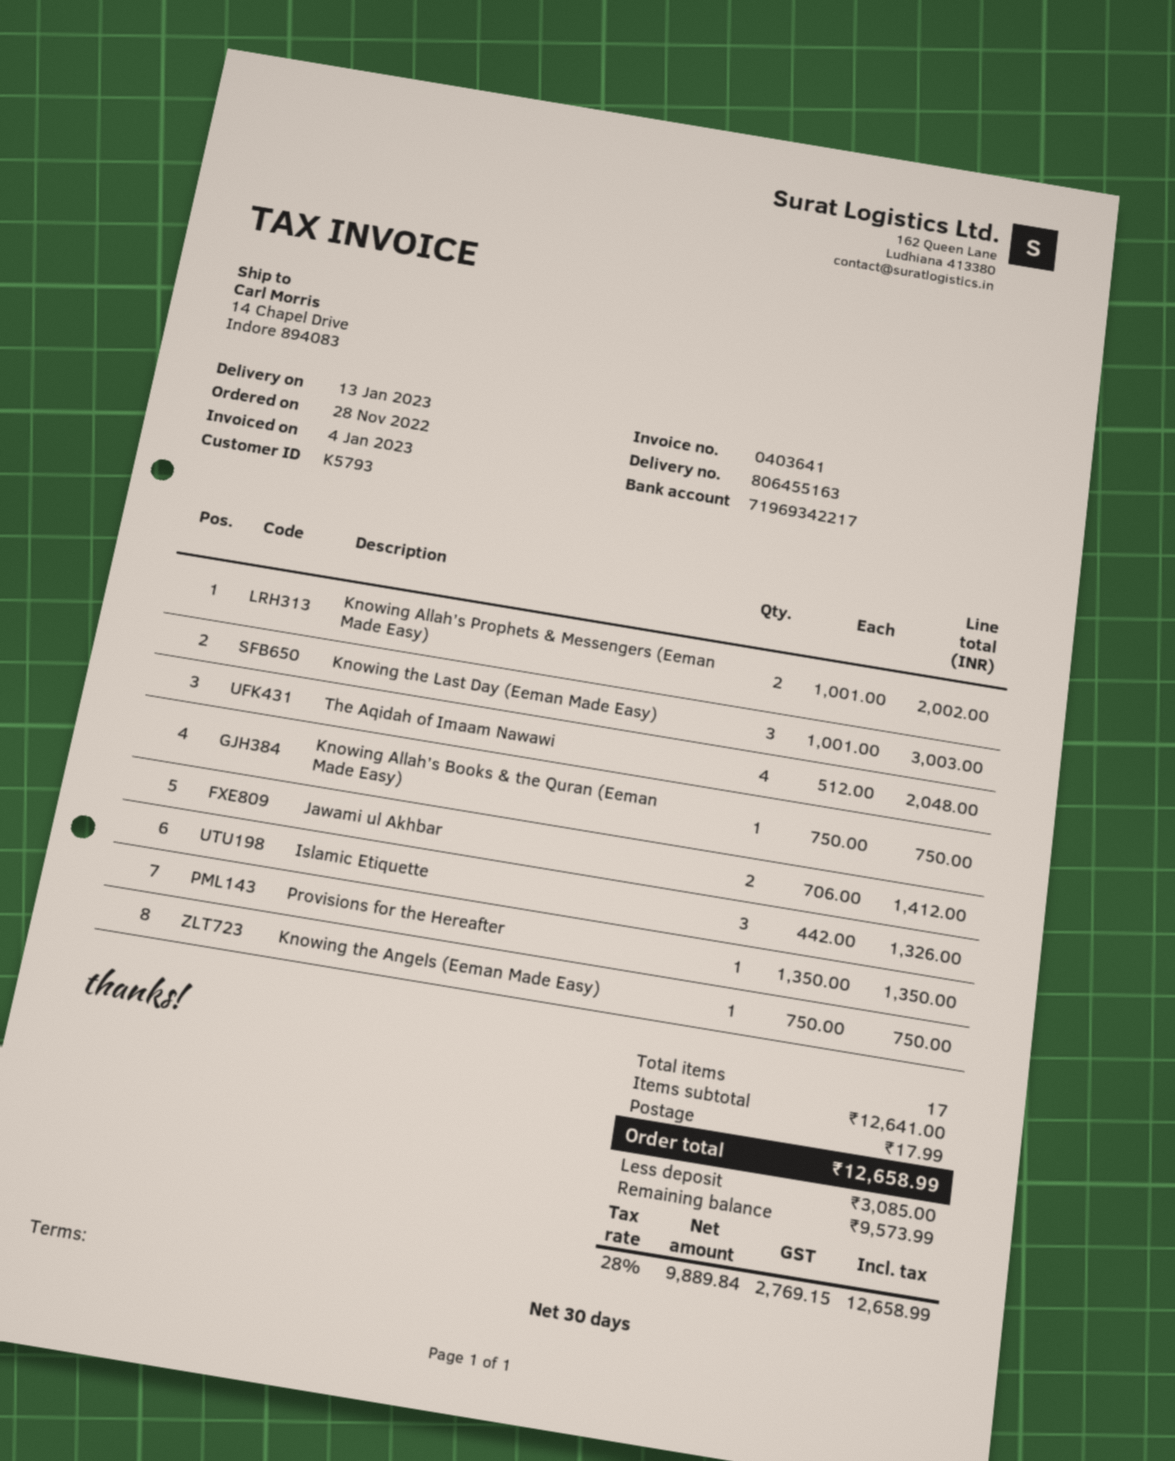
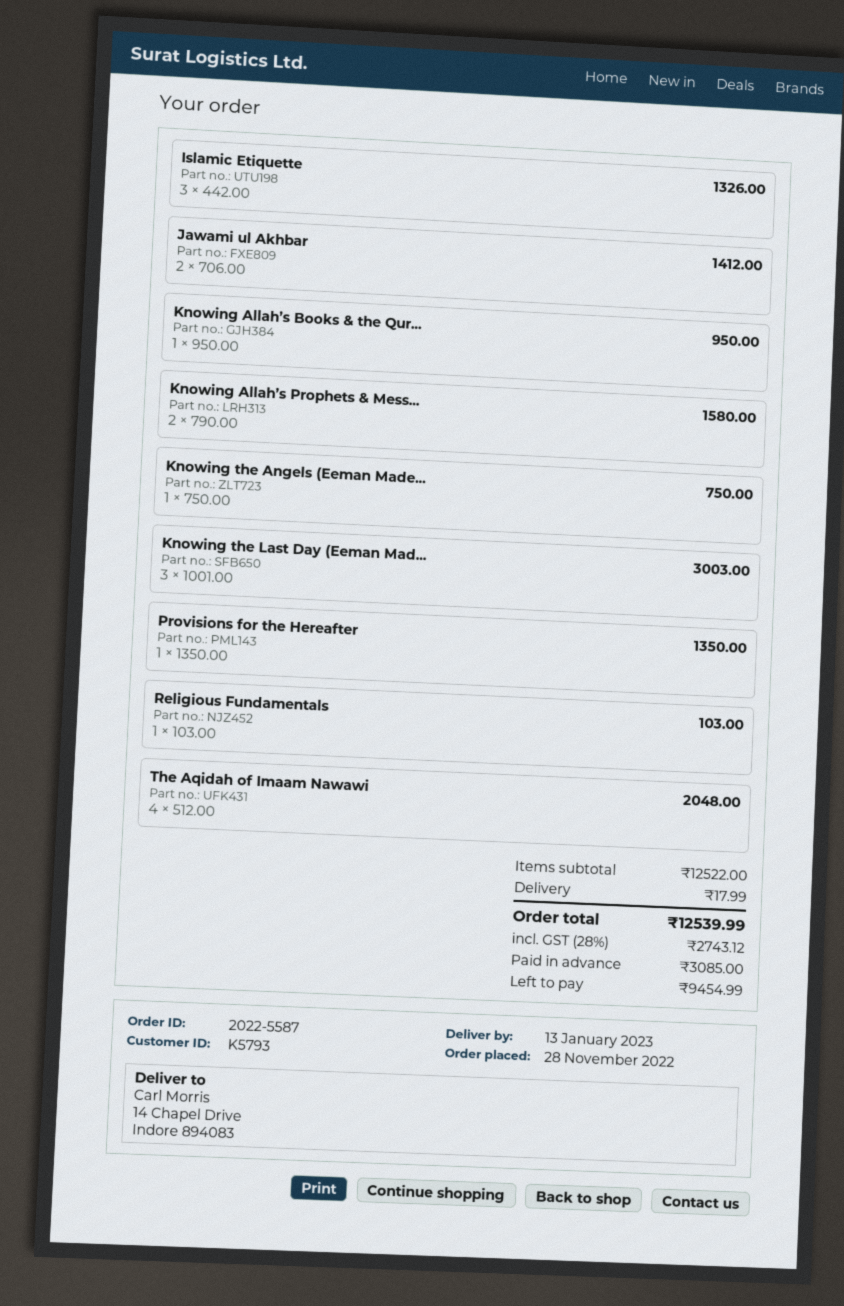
Knowing Allah’s Prophets & Messengers (Eeman Made Easy): 2 x 1001.00 = 2002.00 -> 2 x 790.00 = 1580.00
Knowing Allah’s Books & the Quran (Eeman Made Easy): 1 x 750.00 = 750.00 -> 1 x 950.00 = 950.00
Religious Fundamentals: none -> 1 x 103.00 = 103.00
subtotal: 12641.00 -> 12522.00
tax: 28% = 2769.15 -> 28% = 2743.12
total: 12658.99 -> 12539.99
balance: 9573.99 -> 9454.99

